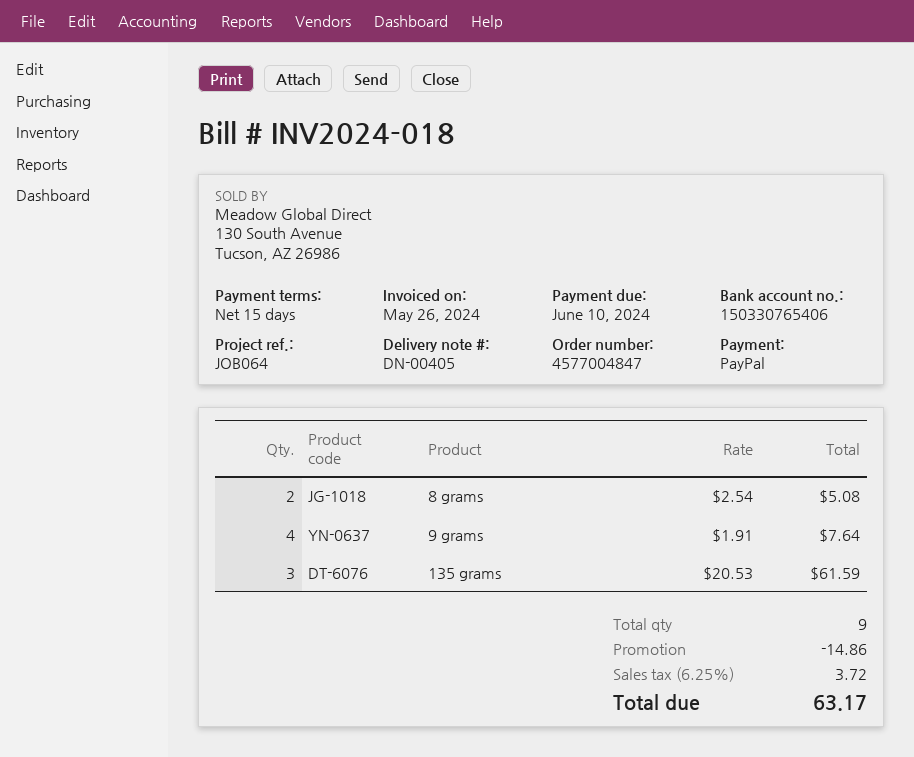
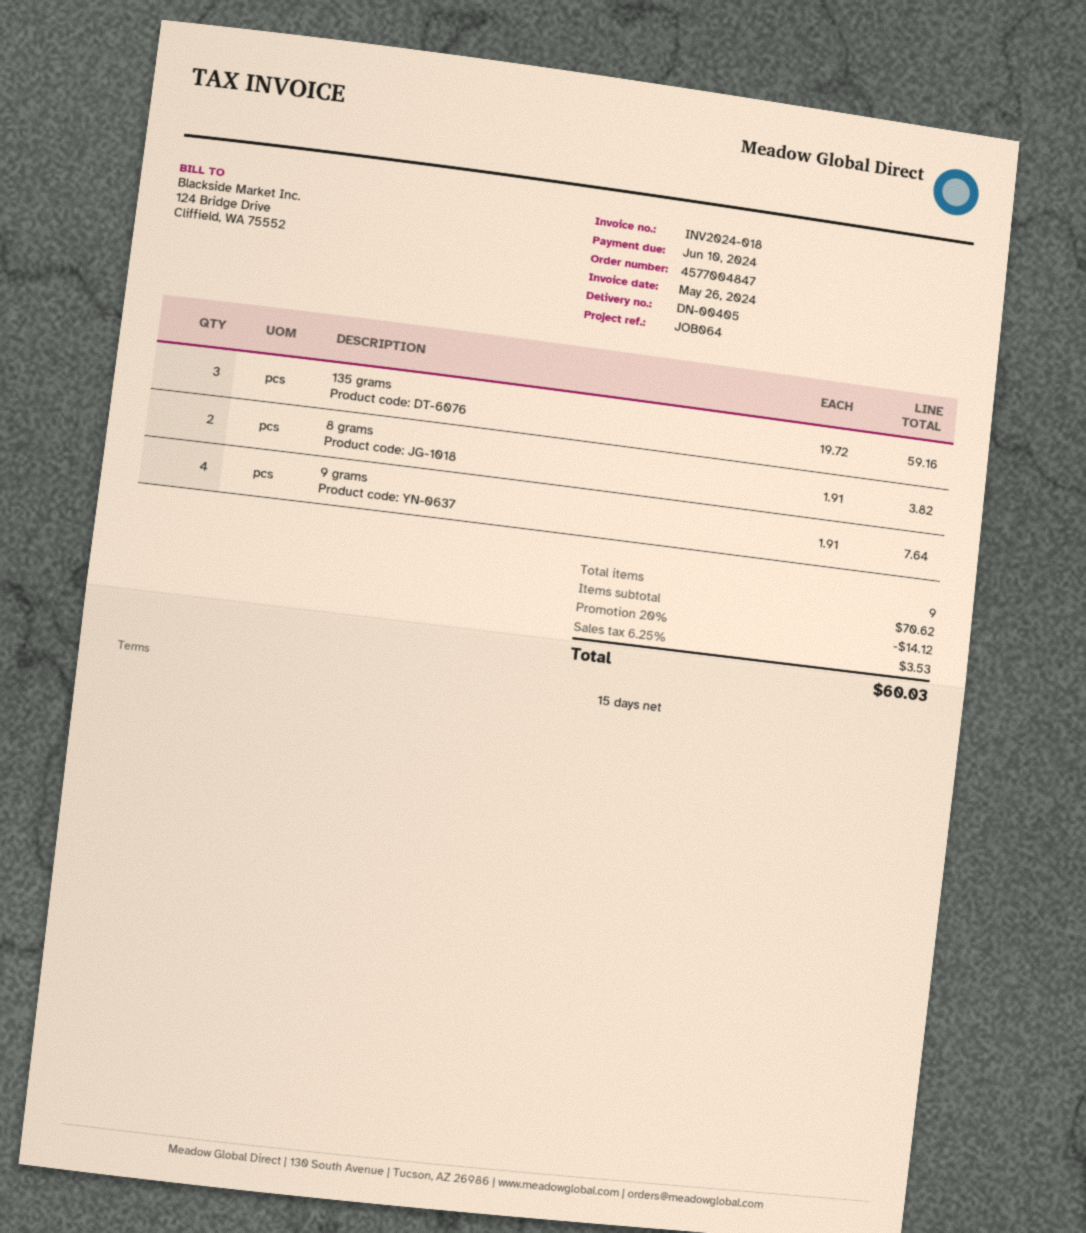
8 grams: 2 x 2.54 = 5.08 -> 2 x 1.91 = 3.82
135 grams: 3 x 20.53 = 61.59 -> 3 x 19.72 = 59.16
discount: 14.86 -> 14.12
tax: 6.25% = 3.72 -> 6.25% = 3.53
total: 63.17 -> 60.03

